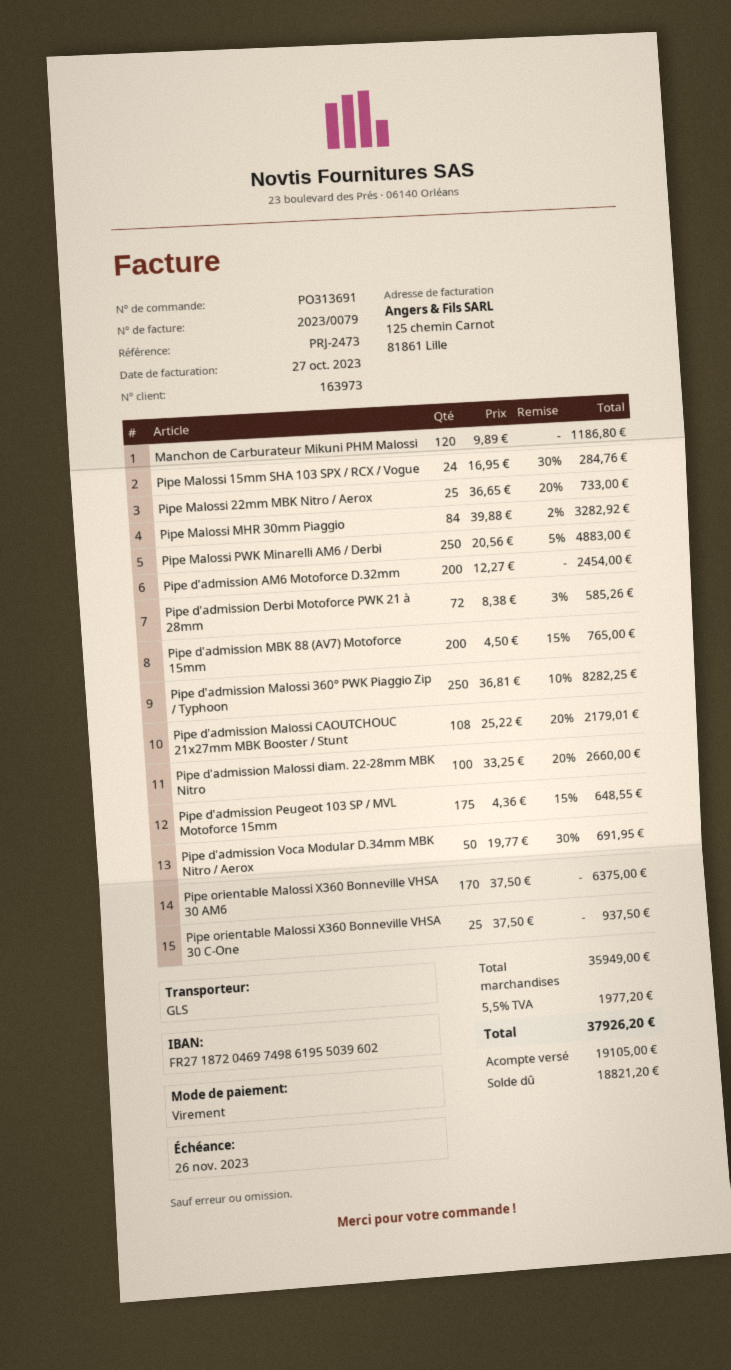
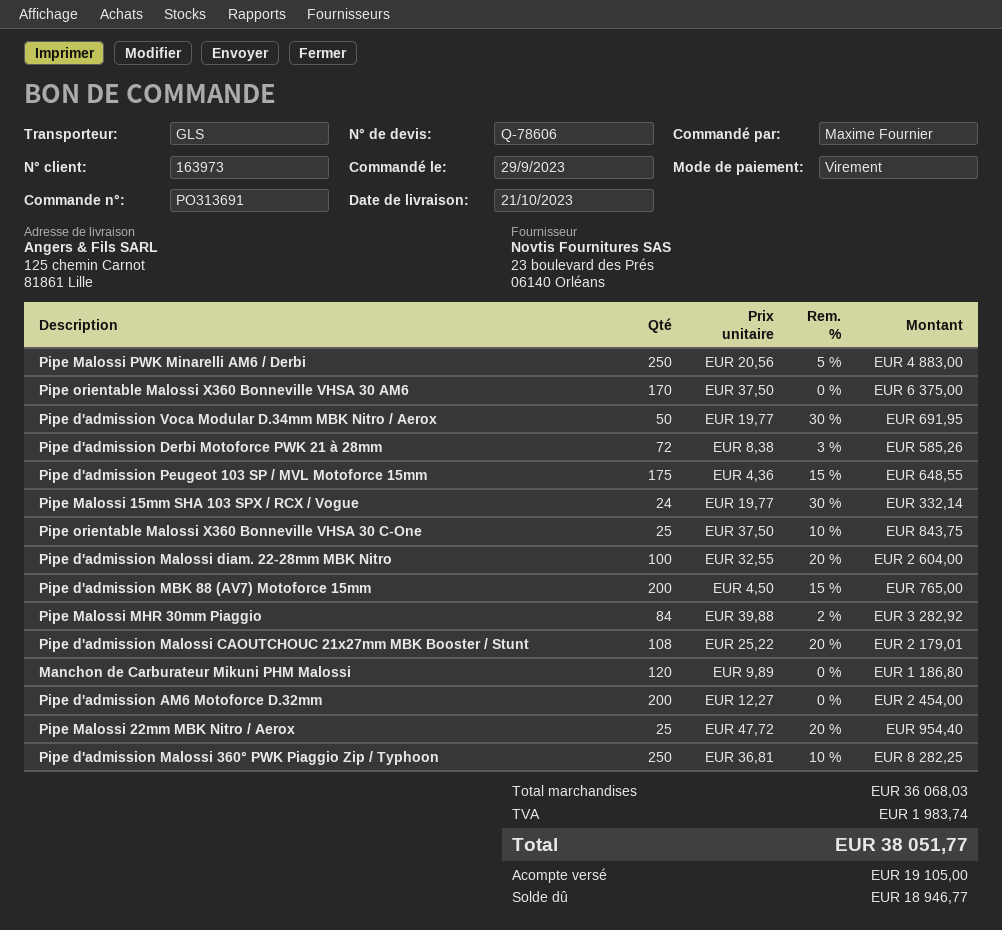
Pipe Malossi 15mm SHA 103 SPX / RCX / Vogue: 24 x 16.95 - 30% = 284.76 -> 24 x 19.77 - 30% = 332.14
Pipe Malossi 22mm MBK Nitro / Aerox: 25 x 36.65 - 20% = 733.00 -> 25 x 47.72 - 20% = 954.40
Pipe d'admission Malossi diam. 22-28mm MBK Nitro: 100 x 33.25 - 20% = 2660.00 -> 100 x 32.55 - 20% = 2604.00
Pipe orientable Malossi X360 Bonneville VHSA 30 C-One: 25 x 37.50 = 937.50 -> 25 x 37.50 - 10% = 843.75
subtotal: 35949.00 -> 36068.03
tax: 1977.20 -> 1983.74
total: 37926.20 -> 38051.77
balance: 18821.20 -> 18946.77

